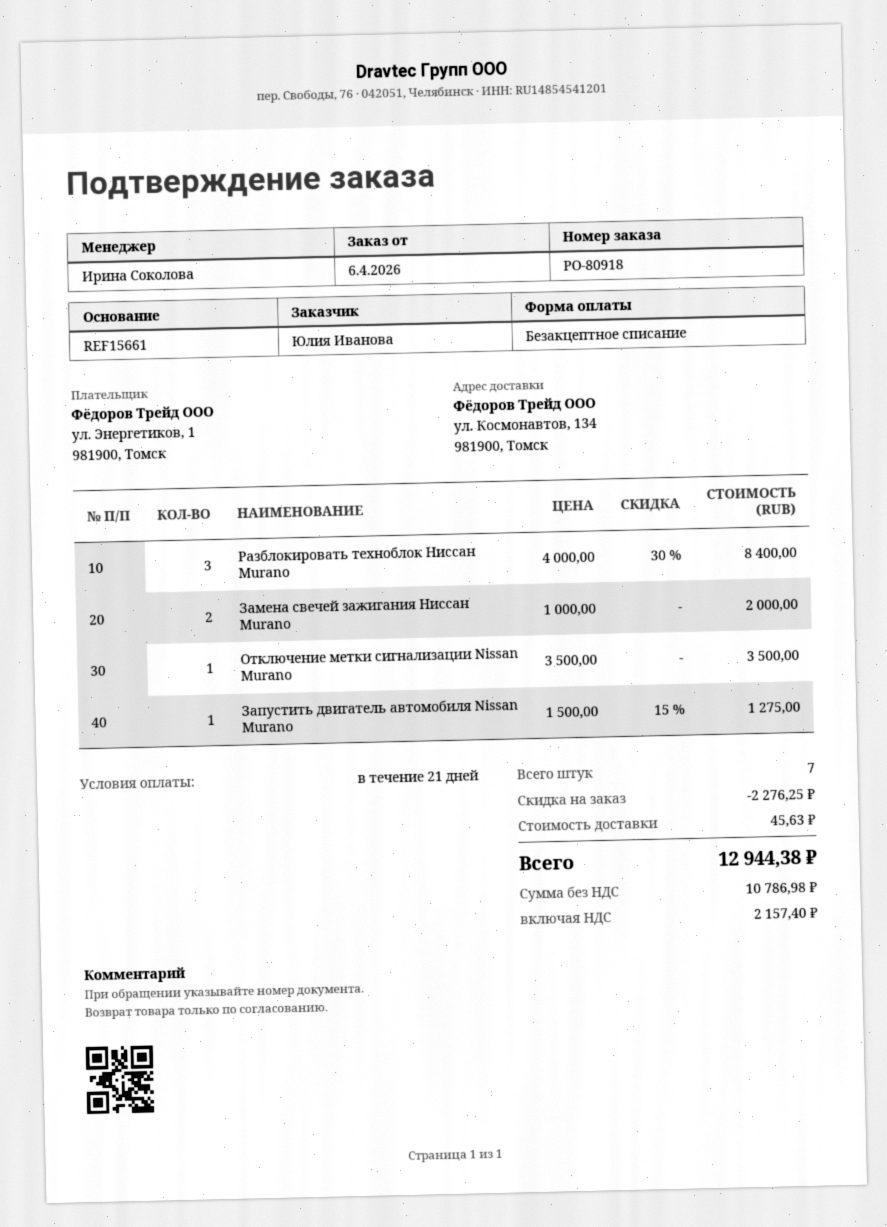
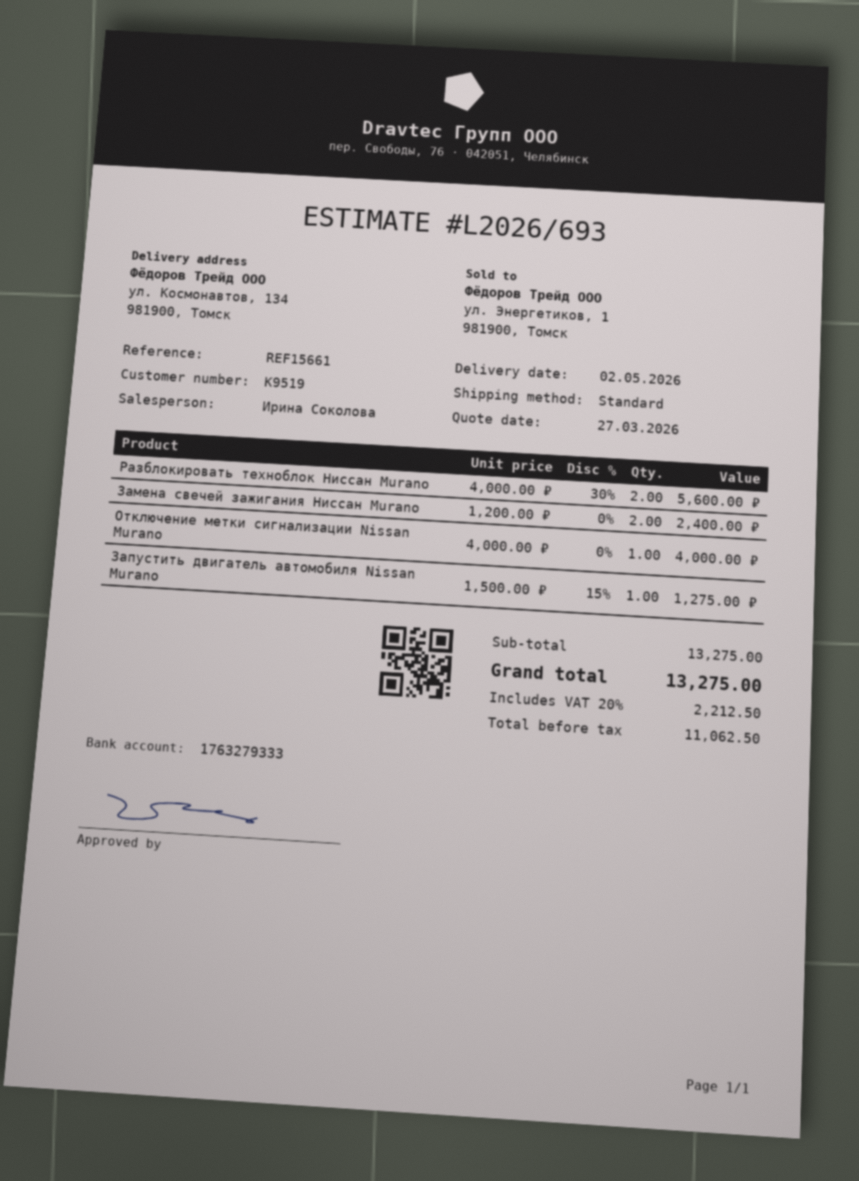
Разблокировать техноблок Ниссан Murano: 3 x 4000.00 - 30% = 8400.00 -> 2 x 4000.00 - 30% = 5600.00
Замена свечей зажигания Ниссан Murano: 2 x 1000.00 = 2000.00 -> 2 x 1200.00 = 2400.00
Отключение метки сигнализации Nissan Murano: 1 x 3500.00 = 3500.00 -> 1 x 4000.00 = 4000.00
discount: 2276.25 -> none
shipping: 45.63 -> none
net: 10786.98 -> 11062.50
tax: 2157.40 -> 2212.50
total: 12944.38 -> 13275.00

